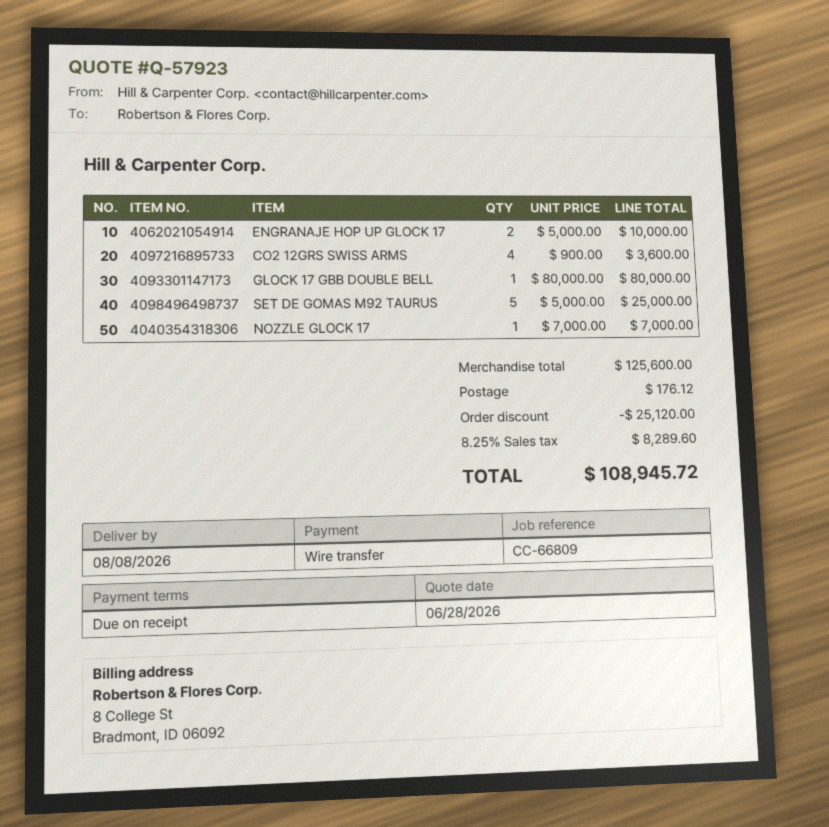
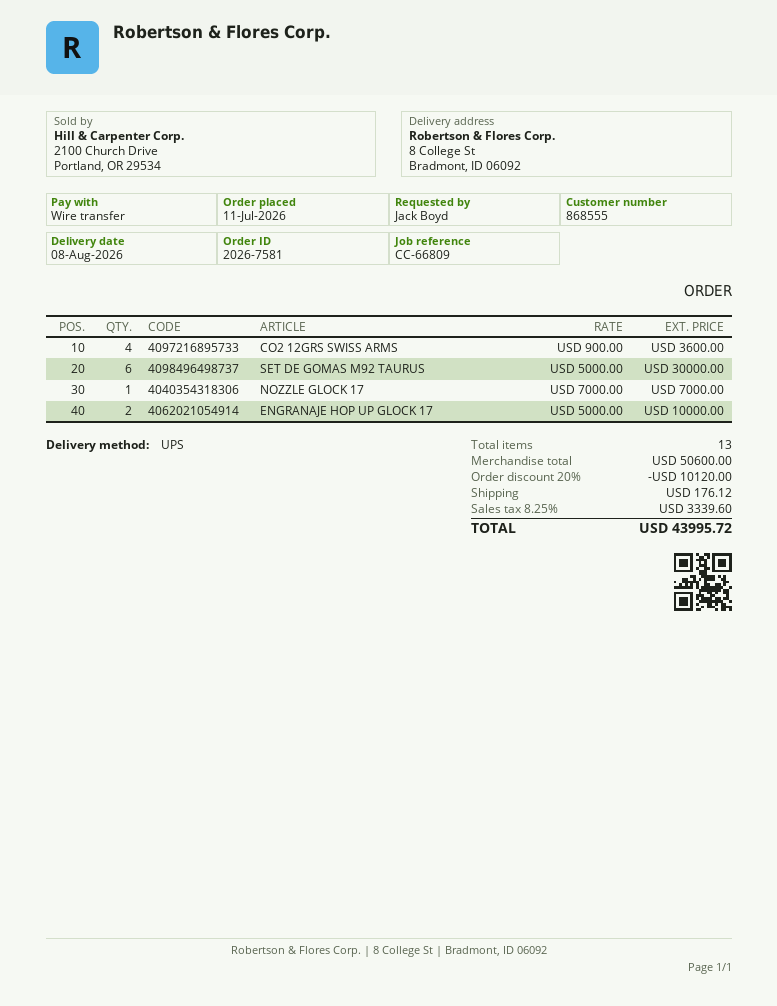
GLOCK 17 GBB DOUBLE BELL: 1 x 80000.00 = 80000.00 -> none
SET DE GOMAS M92 TAURUS: 5 x 5000.00 = 25000.00 -> 6 x 5000.00 = 30000.00
subtotal: 125600.00 -> 50600.00
discount: 25120.00 -> 10120.00
tax: 8.25% = 8289.60 -> 8.25% = 3339.60
total: 108945.72 -> 43995.72

